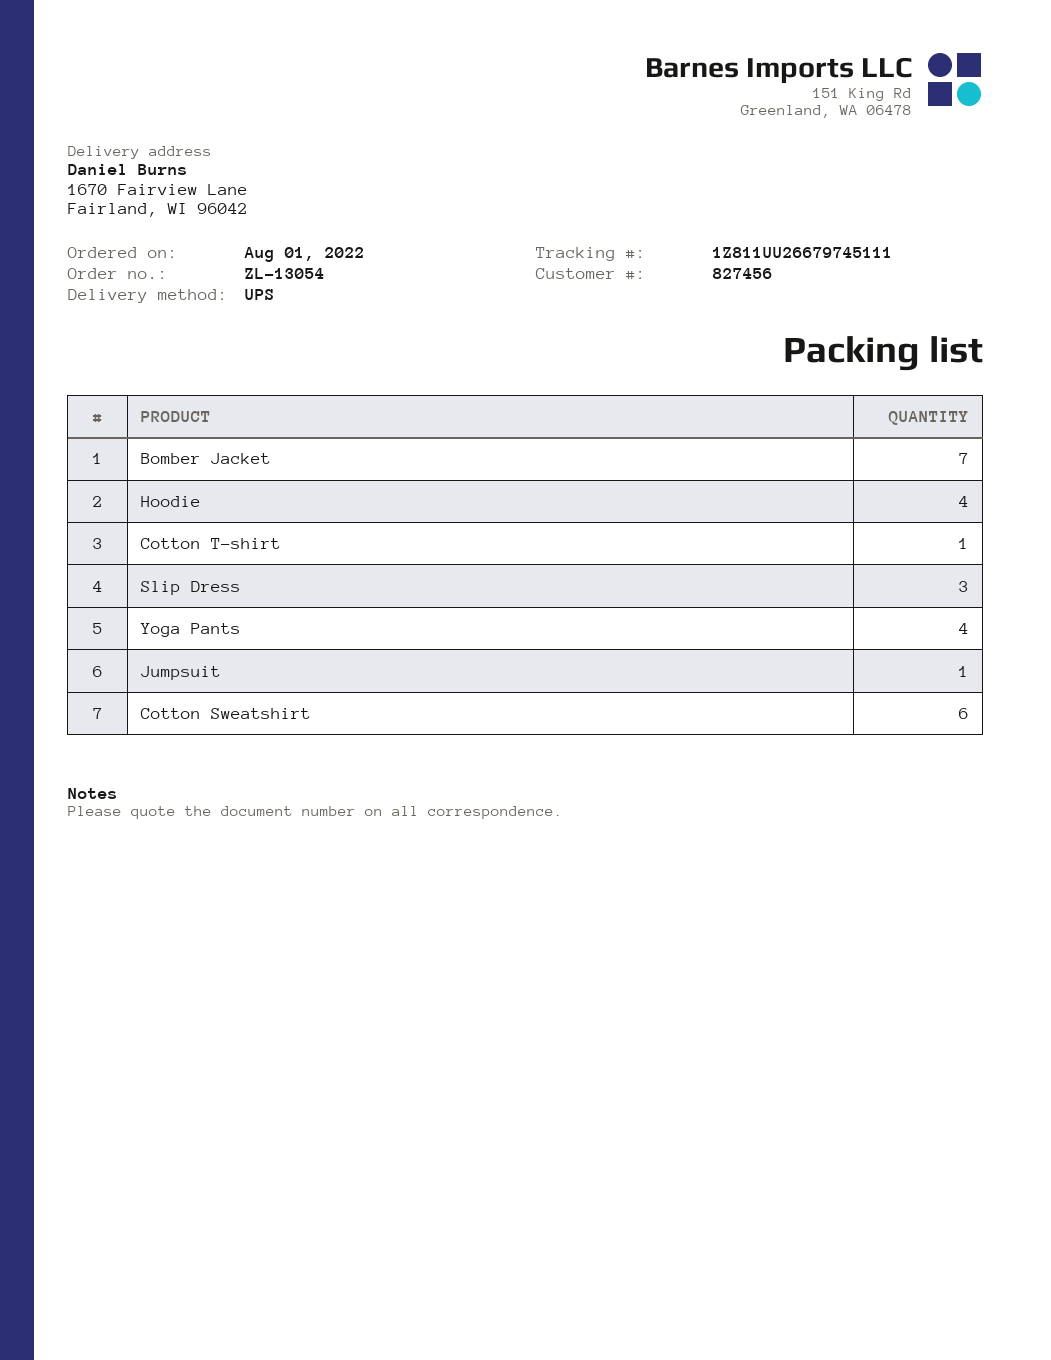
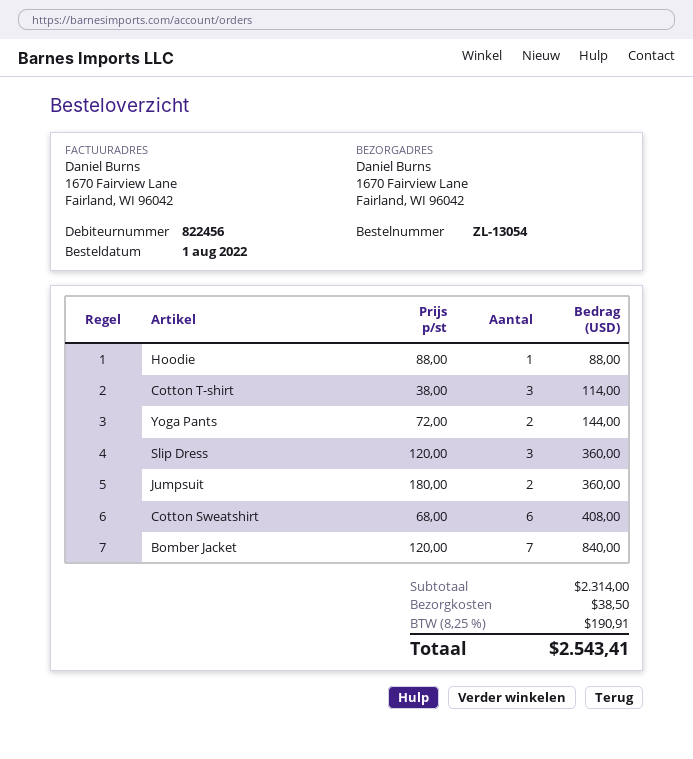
customer number: 827456 -> 822456
Hoodie: 4 -> 1
Cotton T-shirt: 1 -> 3
Yoga Pants: 4 -> 2
Jumpsuit: 1 -> 2

